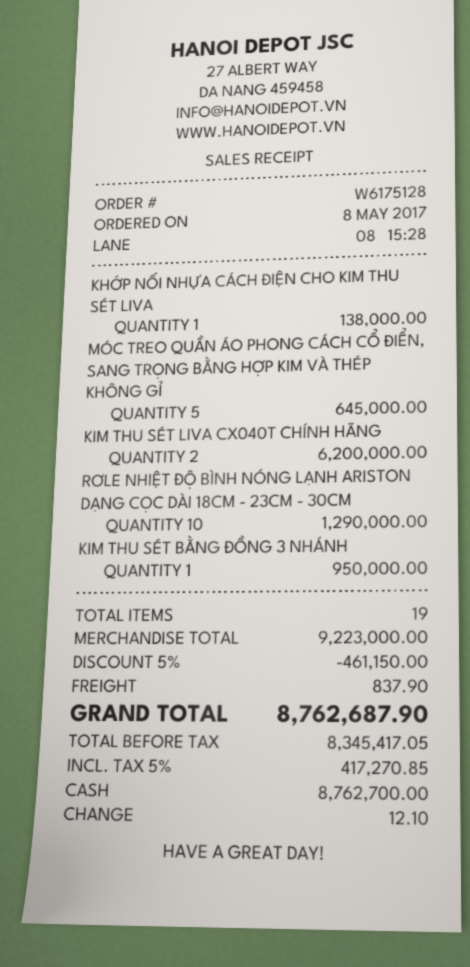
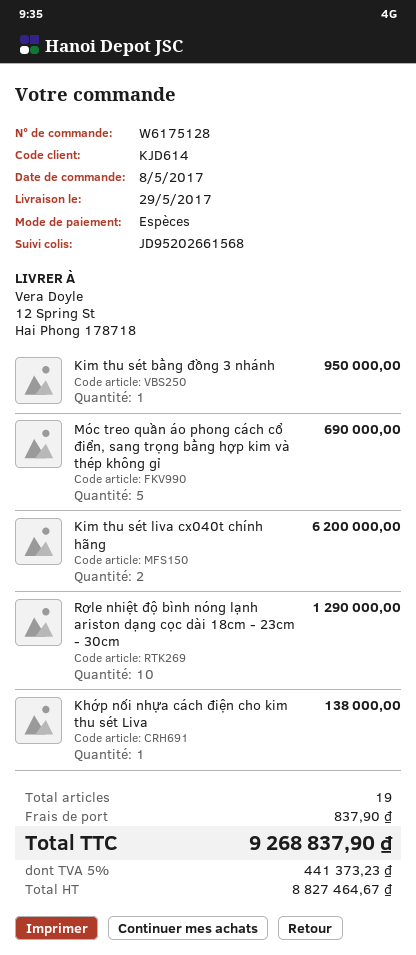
MÓC TREO QUẦN ÁO PHONG CÁCH CỔ ĐIỂN, SANG TRỌNG BẰNG HỢP KIM VÀ THÉP KHÔNG GỈ: 5 for 645000.00 -> 5 for 690000.00
discount: 5% = 461150.00 -> none
net: 8345417.05 -> 8827464.67
tax: 5% = 417270.85 -> 5% = 441373.23
total: 8762687.90 -> 9268837.90

